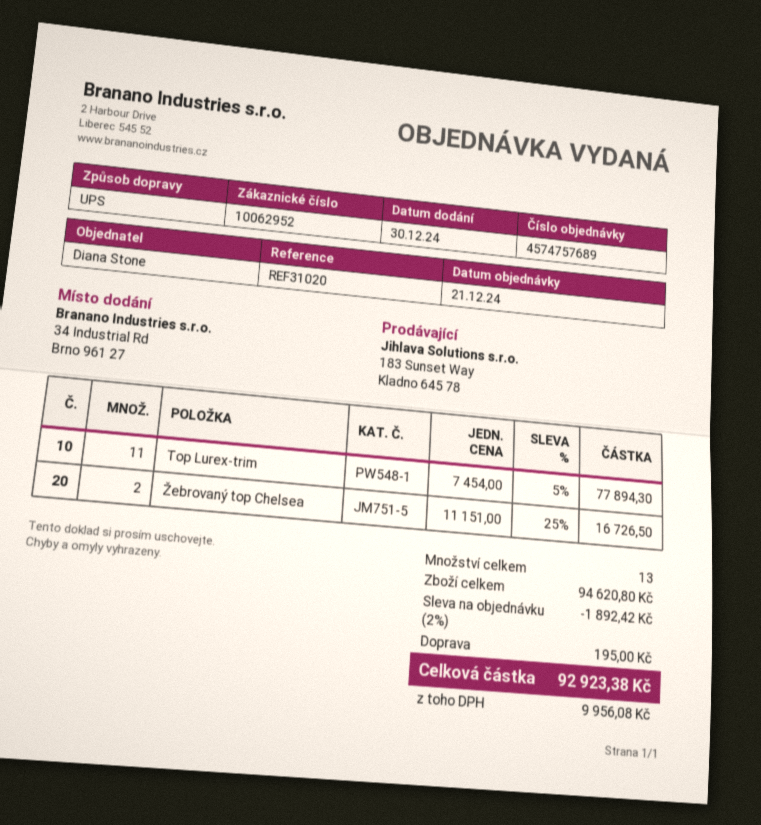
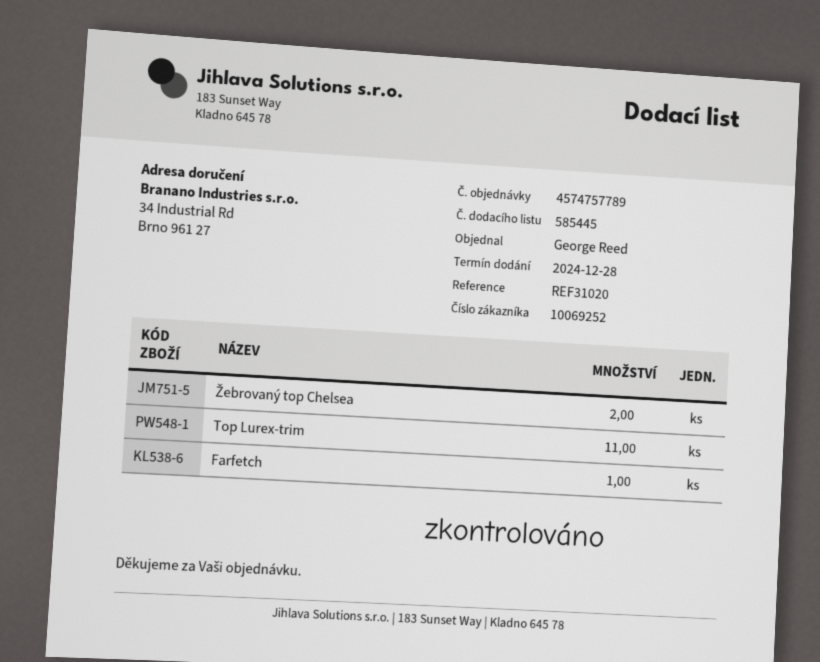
order number: 4574757689 -> 4574757789
delivery date: 2024-12-30 -> 2024-12-28
customer number: 10062952 -> 10069252
ordered by: Diana Stone -> George Reed
Farfetch: none -> 1

